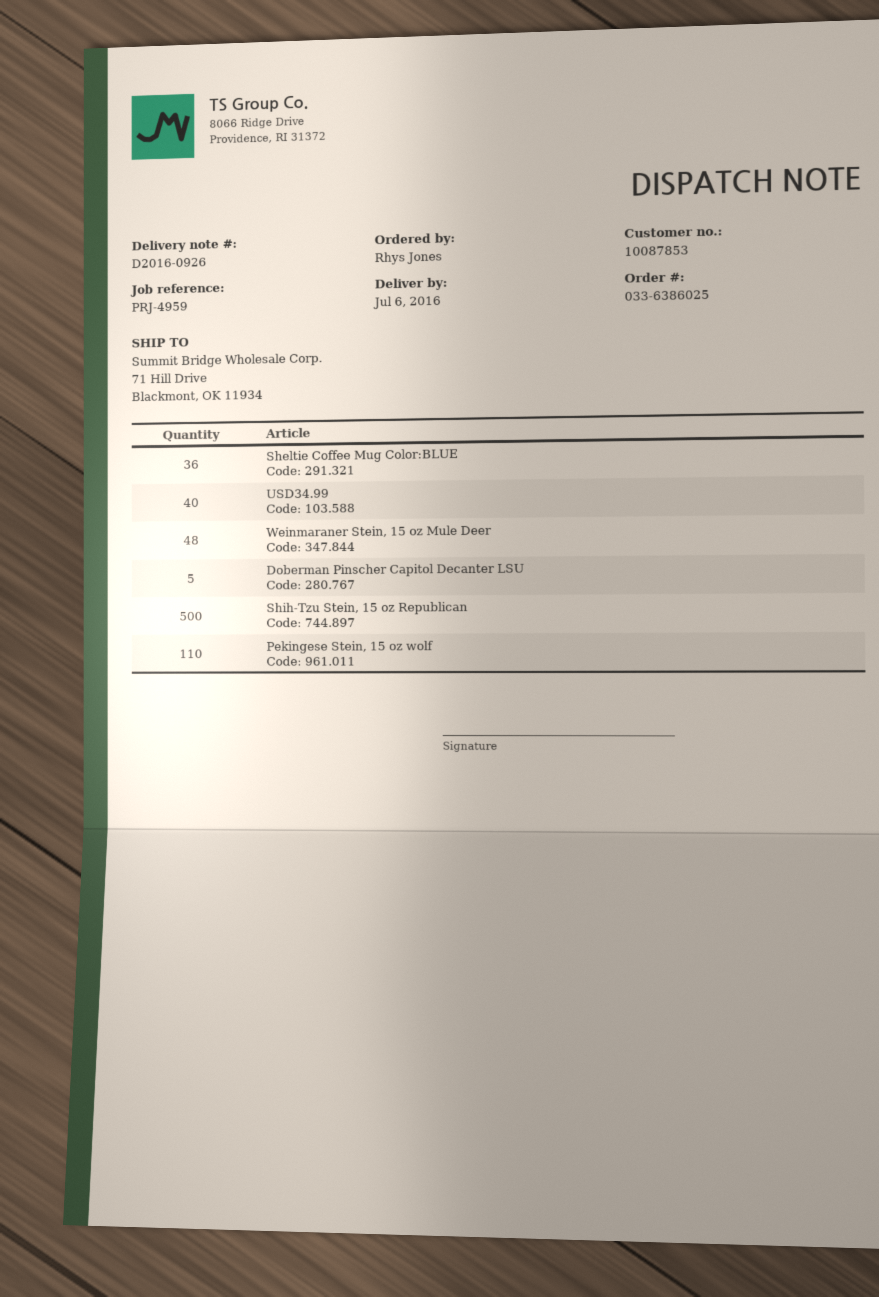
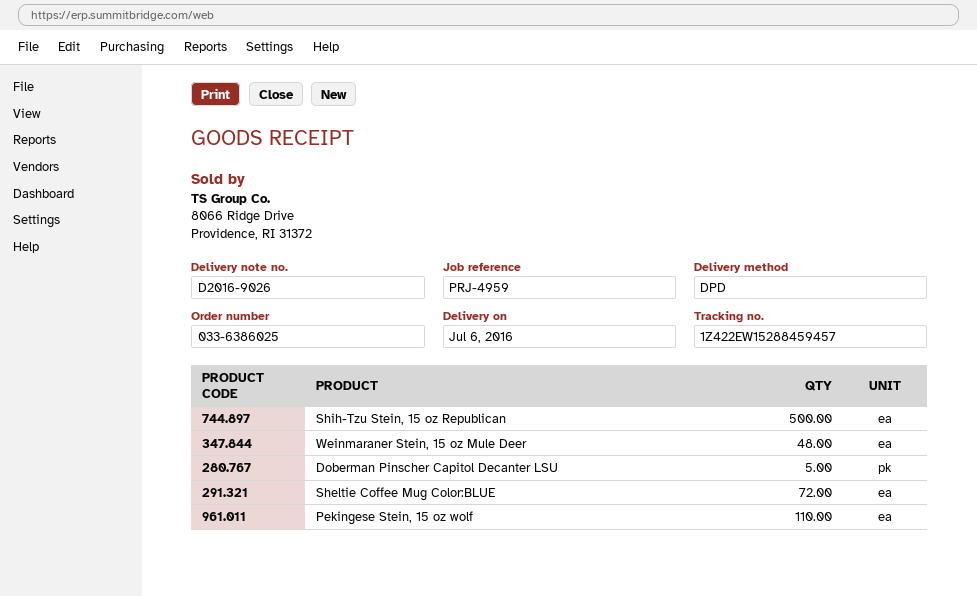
delivery note number: D2016-0926 -> D2016-9026
Sheltie Coffee Mug Color:BLUE: 36 -> 72
USD34.99: 40 -> none

